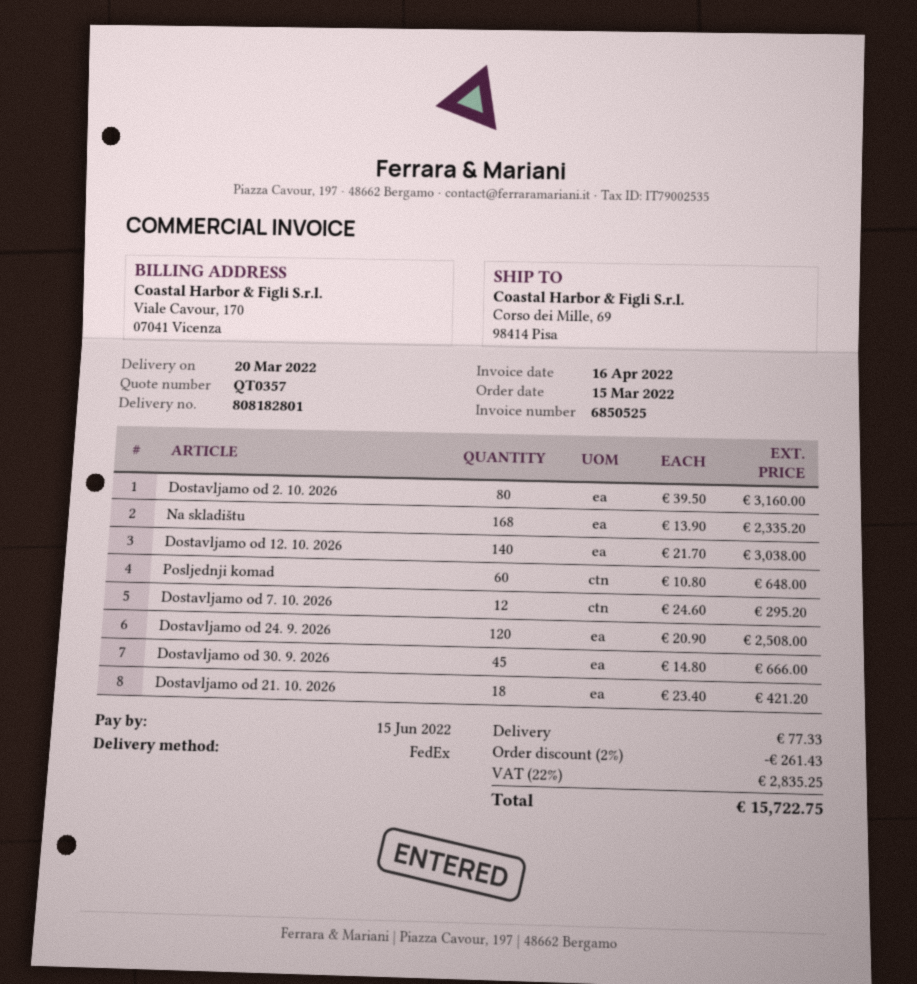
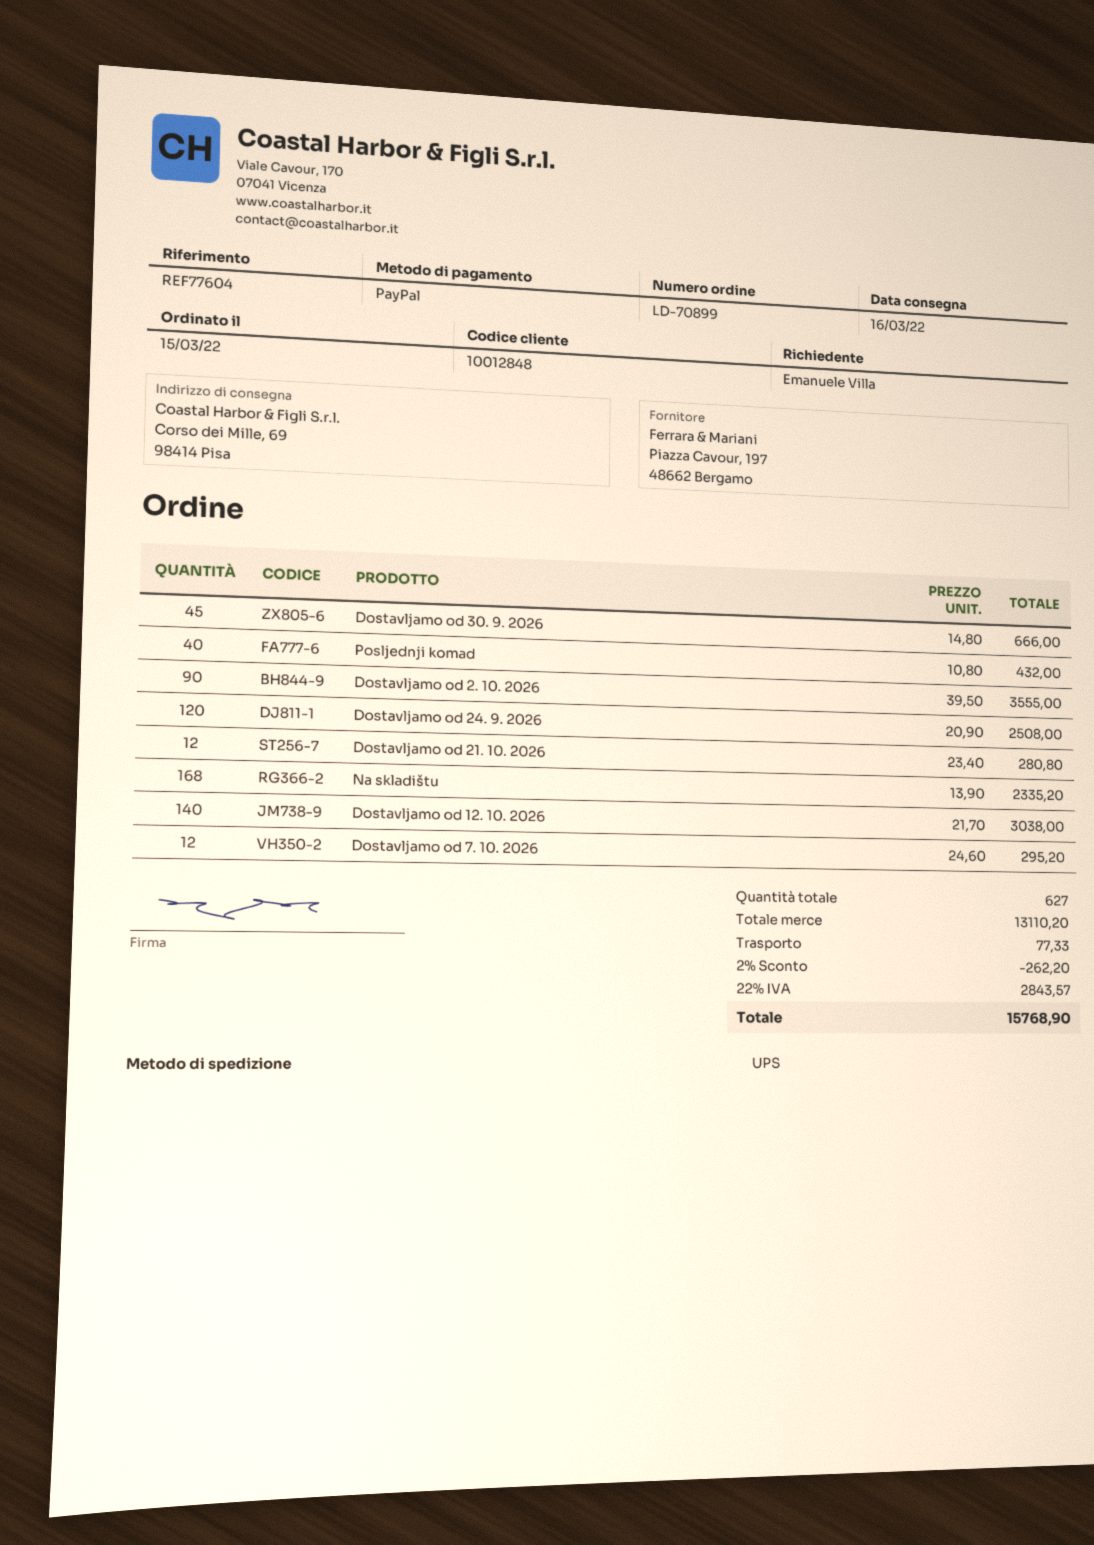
delivery date: 2022-03-20 -> 2022-03-16
shipping method: FedEx -> UPS
Dostavljamo od 2. 10. 2026: 80 x 39.50 = 3160.00 -> 90 x 39.50 = 3555.00
Posljednji komad: 60 x 10.80 = 648.00 -> 40 x 10.80 = 432.00
Dostavljamo od 21. 10. 2026: 18 x 23.40 = 421.20 -> 12 x 23.40 = 280.80
discount: 2% = 261.43 -> 2% = 262.20
tax: 22% = 2835.25 -> 22% = 2843.57
total: 15722.75 -> 15768.90

